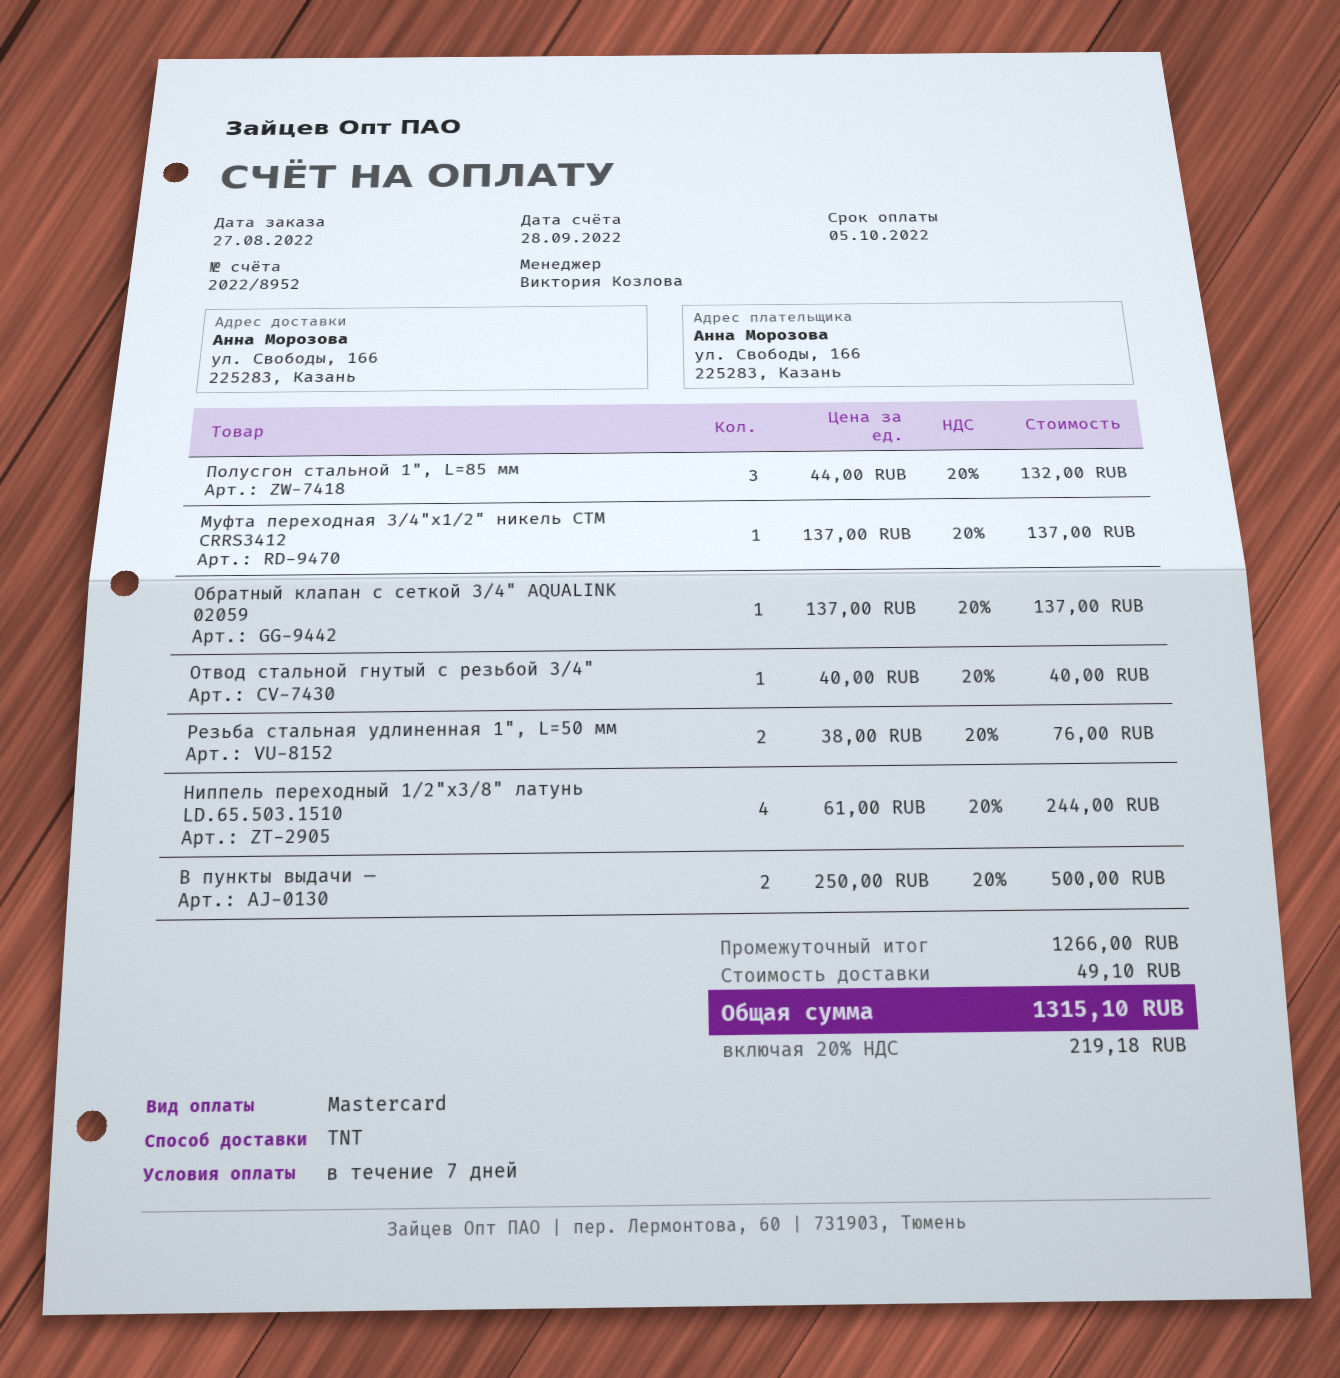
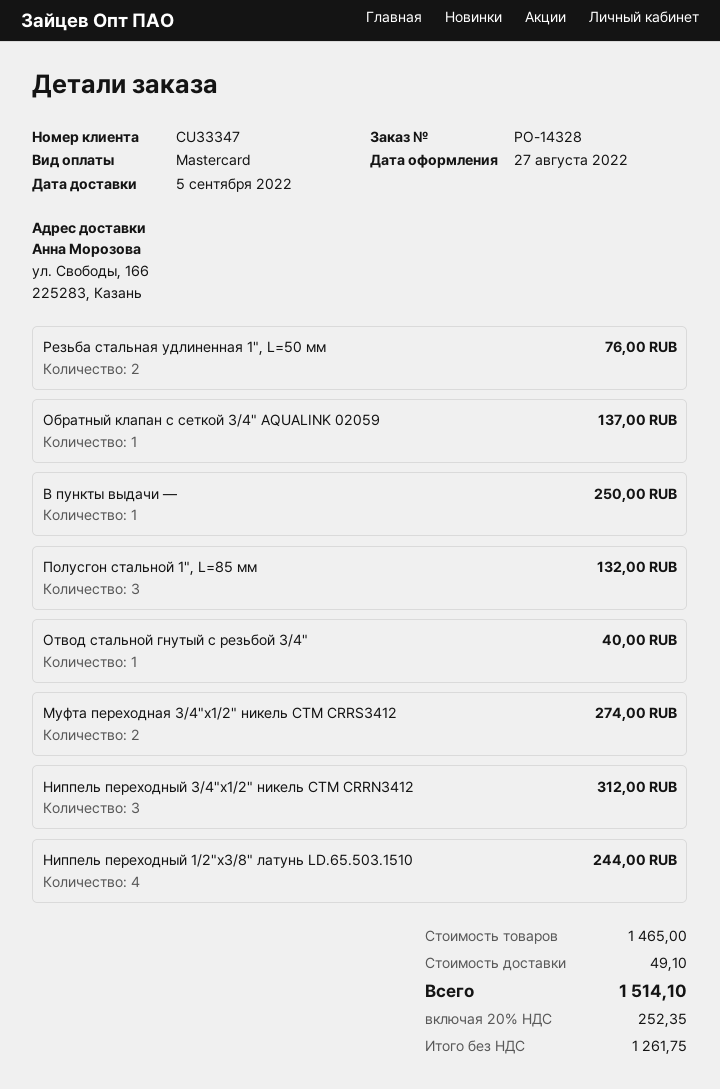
Муфта переходная 3/4"х1/2" никель CTM CRRS3412: 1 for 137.00 -> 2 for 274.00
В пункты выдачи —: 2 for 500.00 -> 1 for 250.00
Ниппель переходный 3/4"x1/2" никель CTM CRRN3412: none -> 3 for 312.00
subtotal: 1266.00 -> 1465.00
tax: 20% = 219.18 -> 20% = 252.35
total: 1315.10 -> 1514.10

